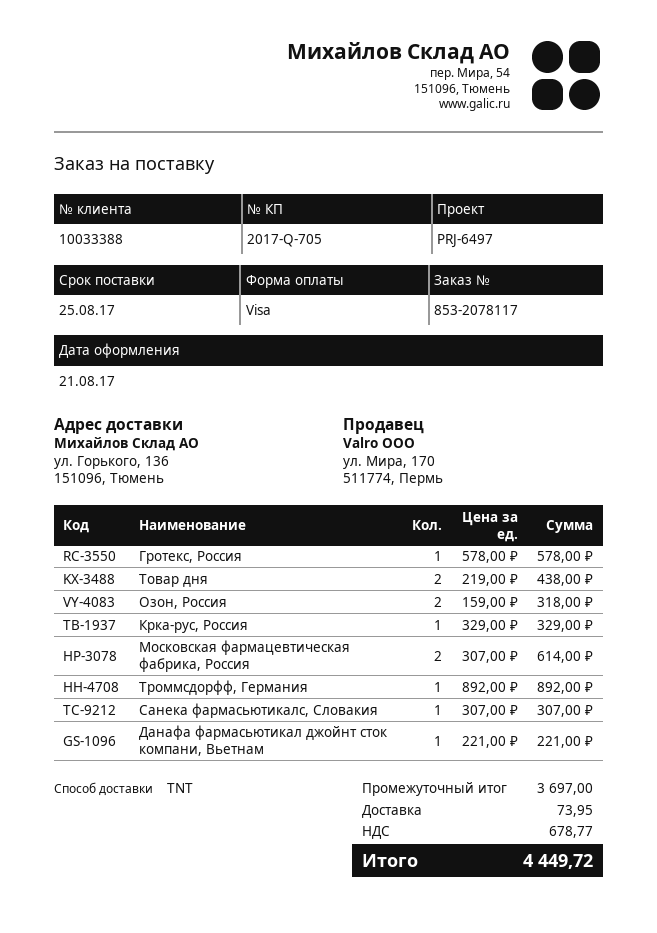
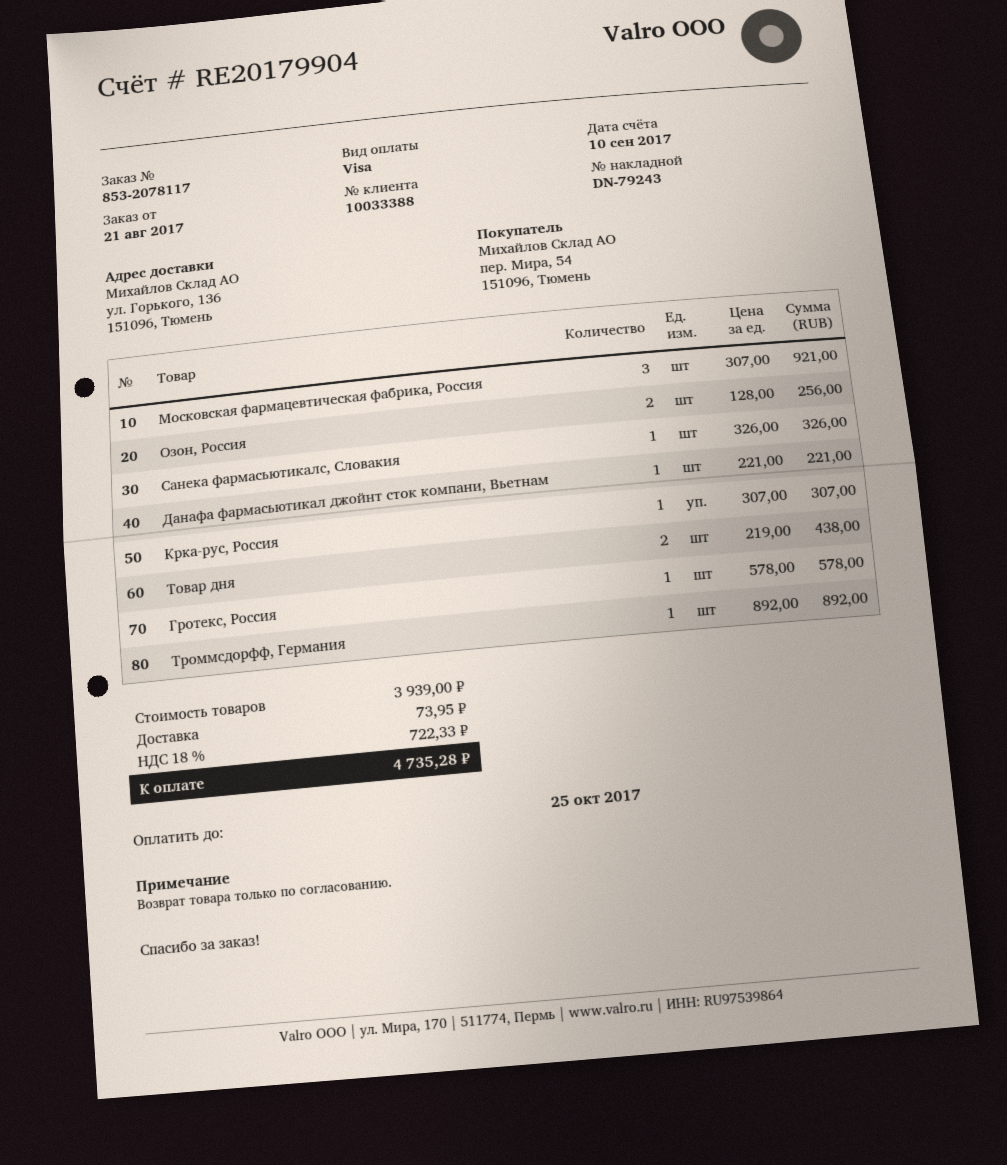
Озон, Россия: 2 x 159.00 = 318.00 -> 2 x 128.00 = 256.00
Крка-рус, Россия: 1 x 329.00 = 329.00 -> 1 x 307.00 = 307.00
Московская фармацевтическая фабрика, Россия: 2 x 307.00 = 614.00 -> 3 x 307.00 = 921.00
Санека фармасьютикалс, Словакия: 1 x 307.00 = 307.00 -> 1 x 326.00 = 326.00
subtotal: 3697.00 -> 3939.00
tax: 678.77 -> 722.33
total: 4449.72 -> 4735.28

